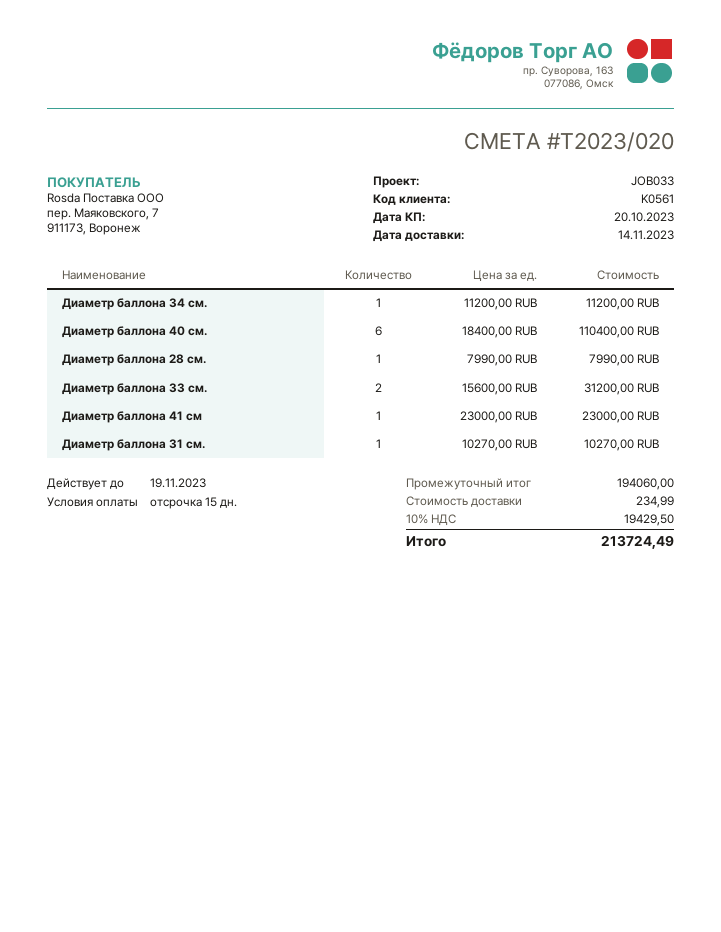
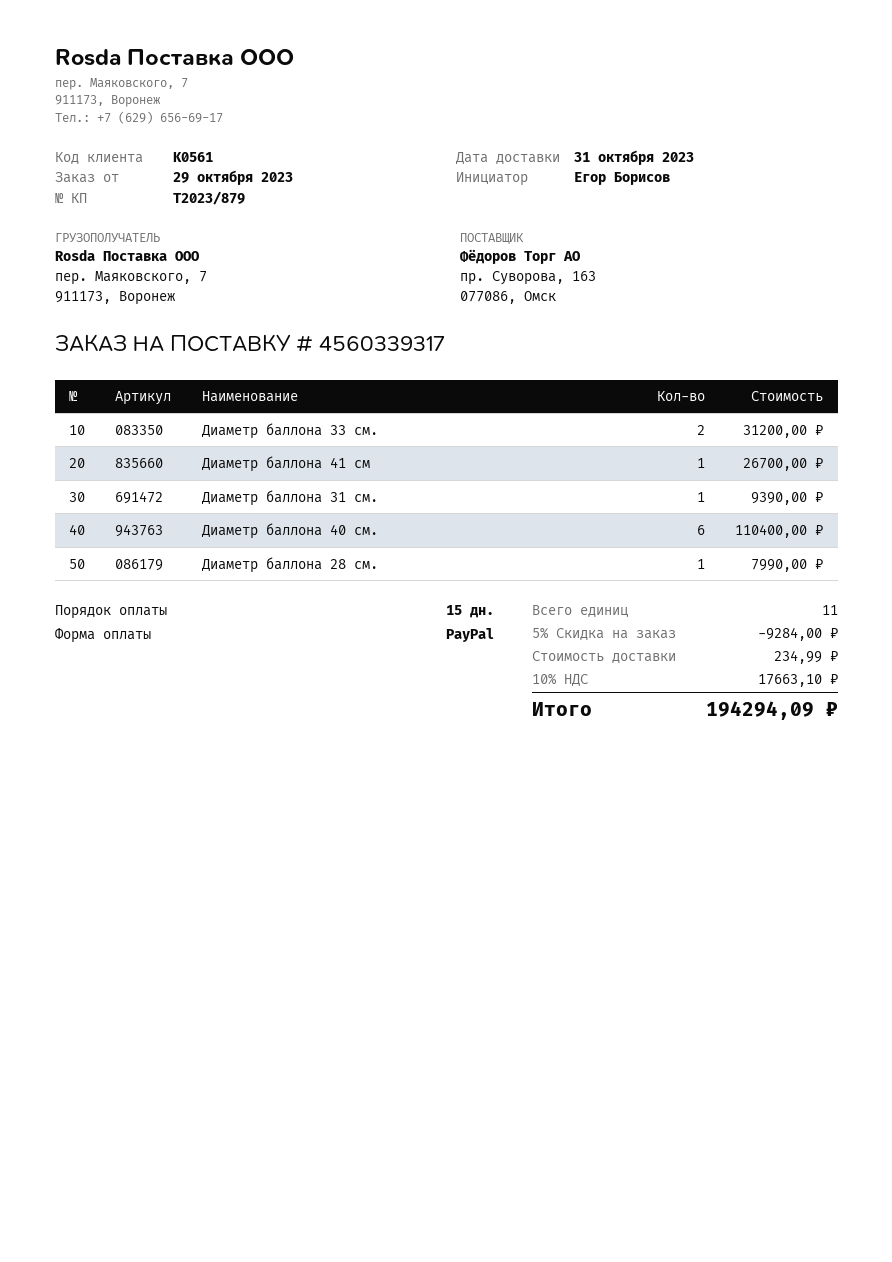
quote number: T2023/020 -> T2023/879
delivery date: 2023-11-14 -> 2023-10-31
Диаметр баллона 34 см.: 1 for 11200.00 -> none
Диаметр баллона 41 см: 1 for 23000.00 -> 1 for 26700.00
Диаметр баллона 31 см.: 1 for 10270.00 -> 1 for 9390.00
discount: none -> 5% = 9284.00
tax: 10% = 19429.50 -> 10% = 17663.10
total: 213724.49 -> 194294.09

